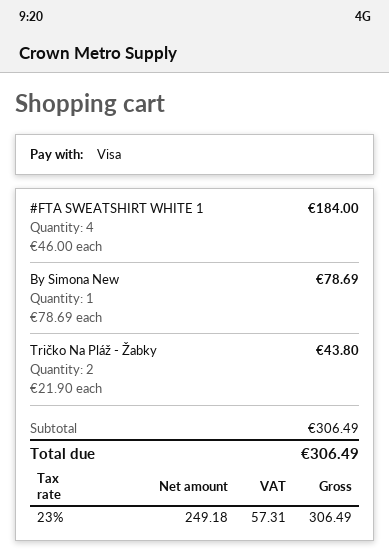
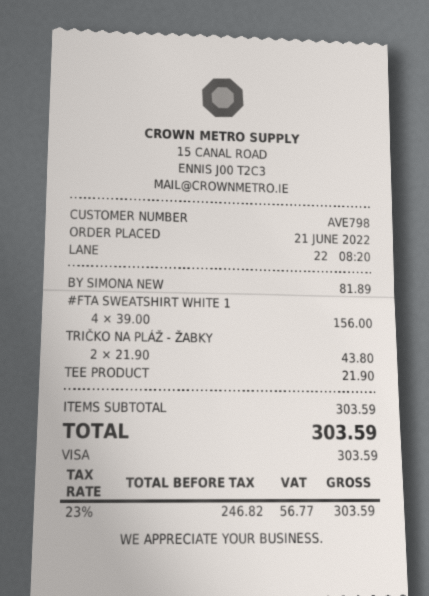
#FTA SWEATSHIRT WHITE 1: 4 x 46.00 = 184.00 -> 4 x 39.00 = 156.00
By Simona New: 1 x 78.69 = 78.69 -> 1 x 81.89 = 81.89
TEE PRODUCT: none -> 1 x 21.90 = 21.90
subtotal: 306.49 -> 303.59
net: 249.18 -> 246.82
tax: 23% = 57.31 -> 23% = 56.77
total: 306.49 -> 303.59

